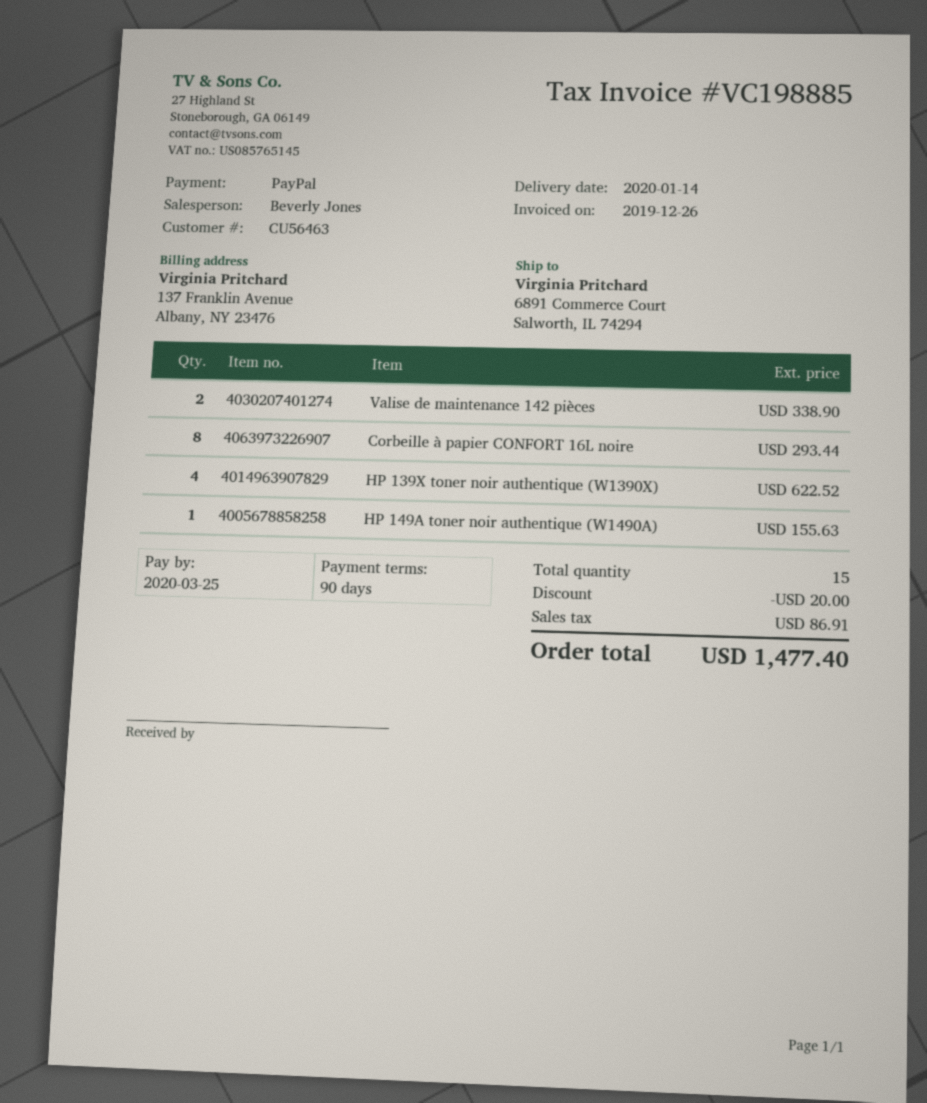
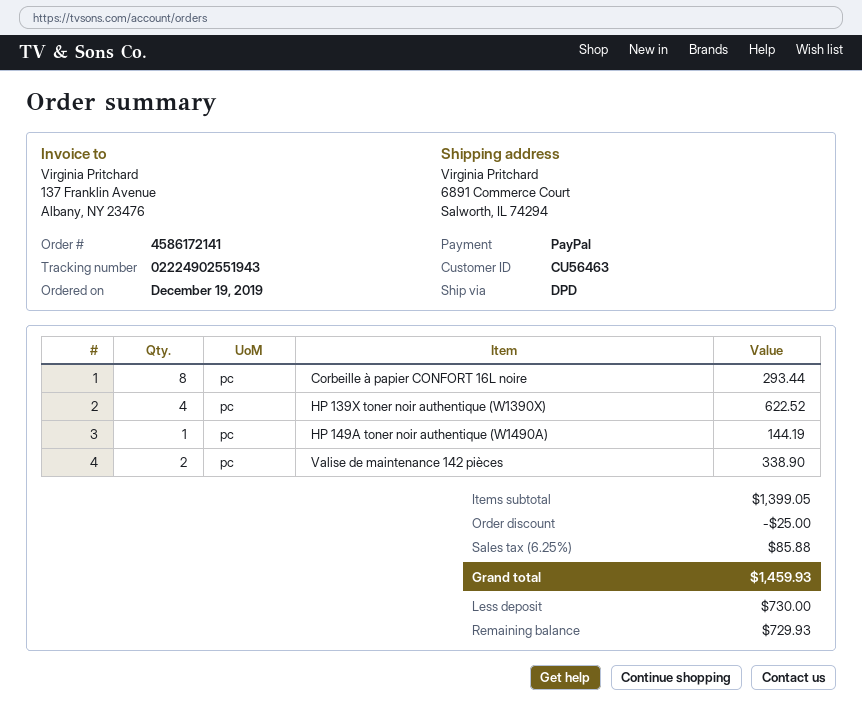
HP 149A toner noir authentique (W1490A): 1 for 155.63 -> 1 for 144.19
discount: 20.00 -> 25.00
tax: 86.91 -> 85.88
total: 1477.40 -> 1459.93

